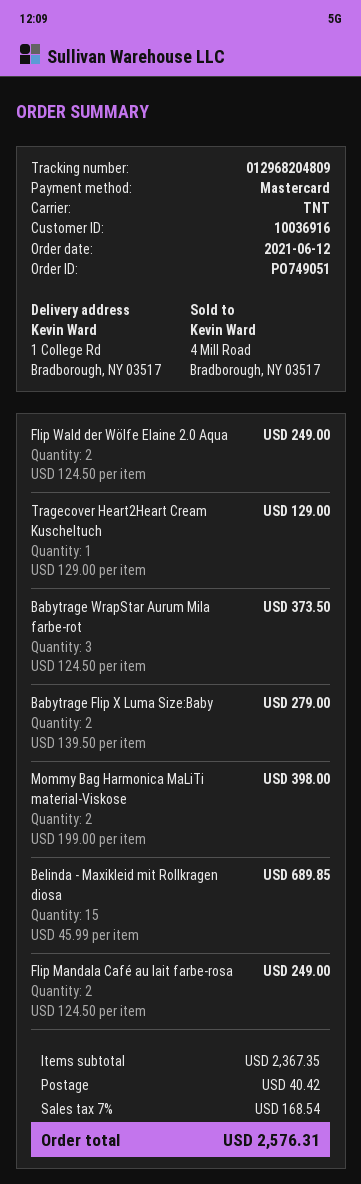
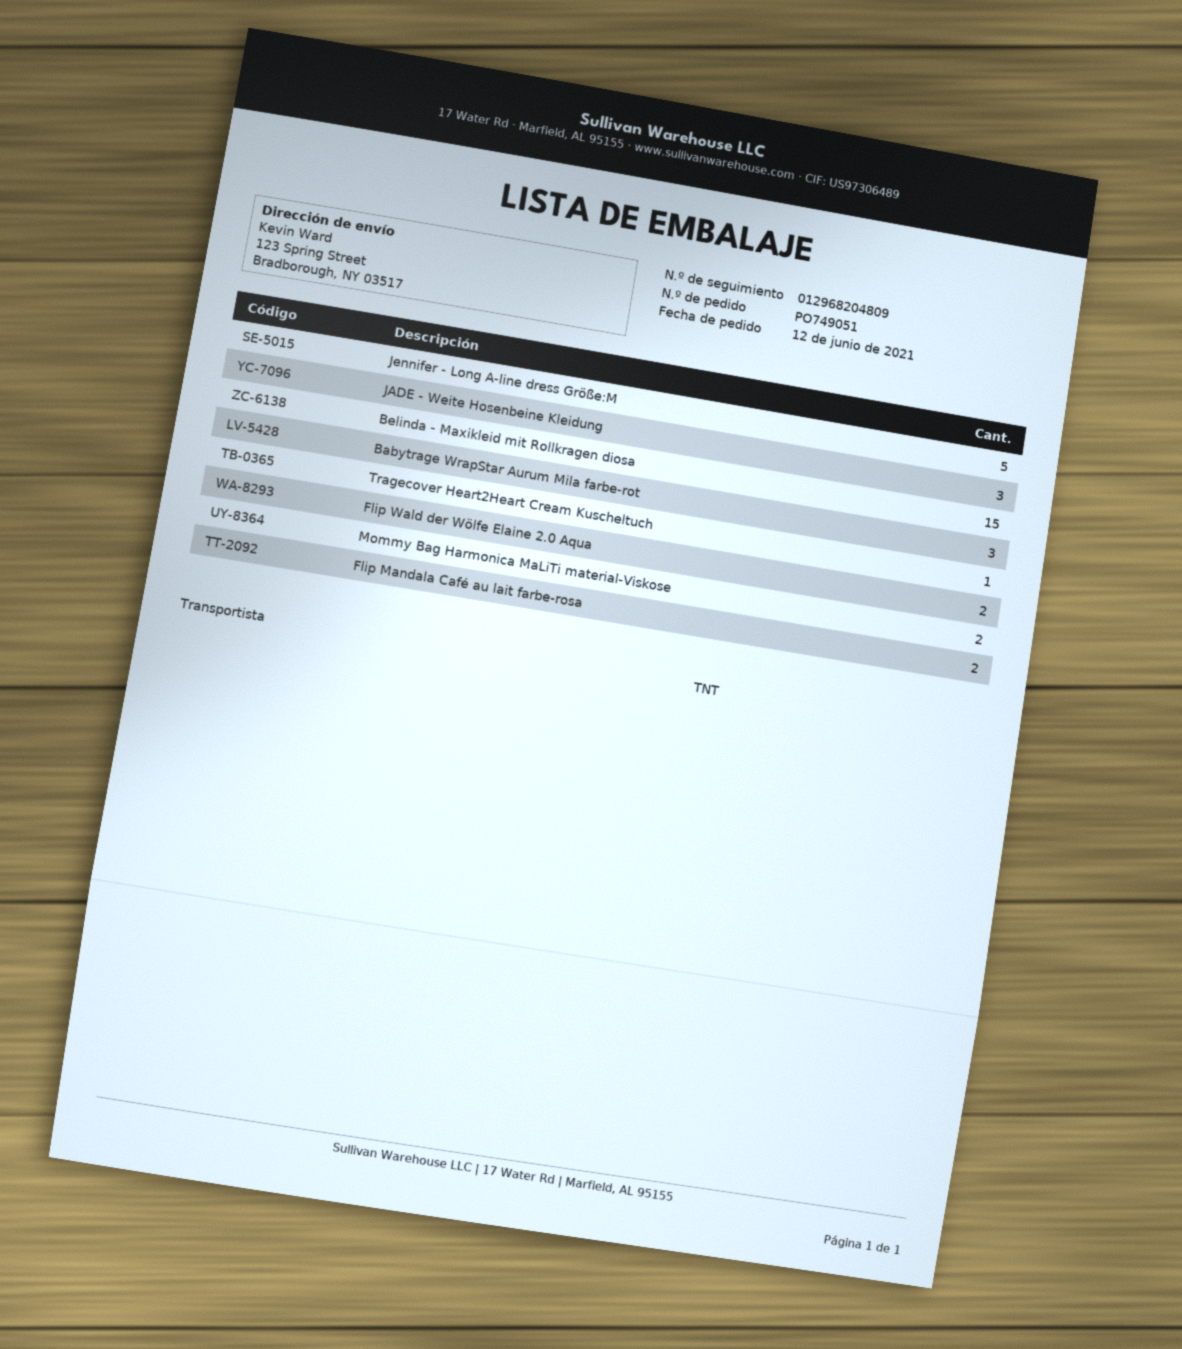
ship to: 1 College Rd, Bradborough, NY 03517 -> 123 Spring Street, Bradborough, NY 03517
Babytrage Flip X Luma Size:Baby: 2 -> none
Jennifer - Long A-line dress Größe:M: none -> 5
JADE - Weite Hosenbeine Kleidung: none -> 3

